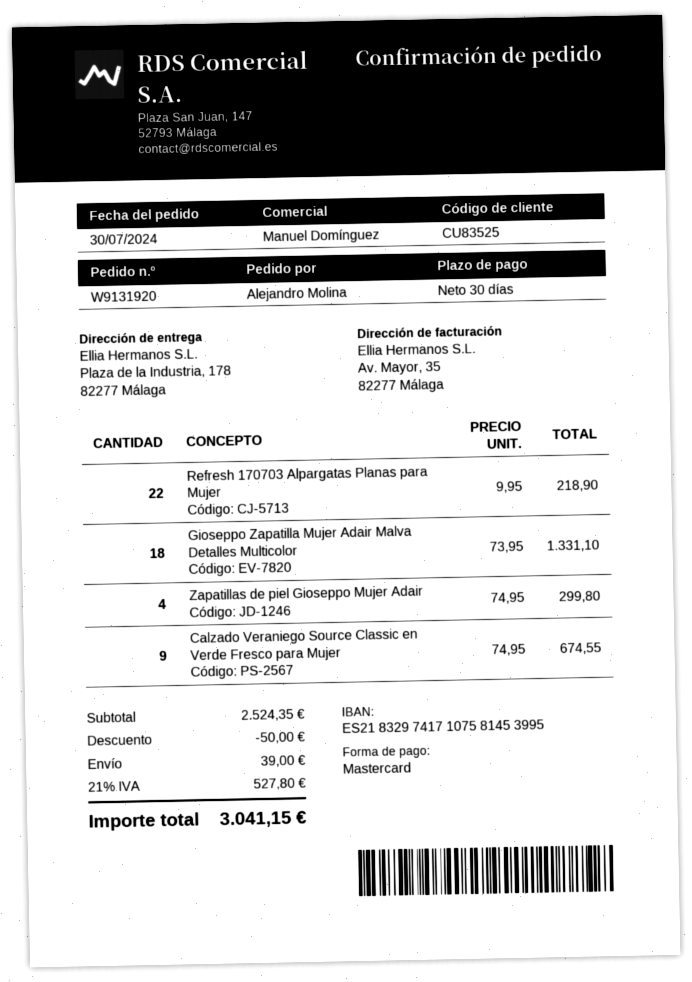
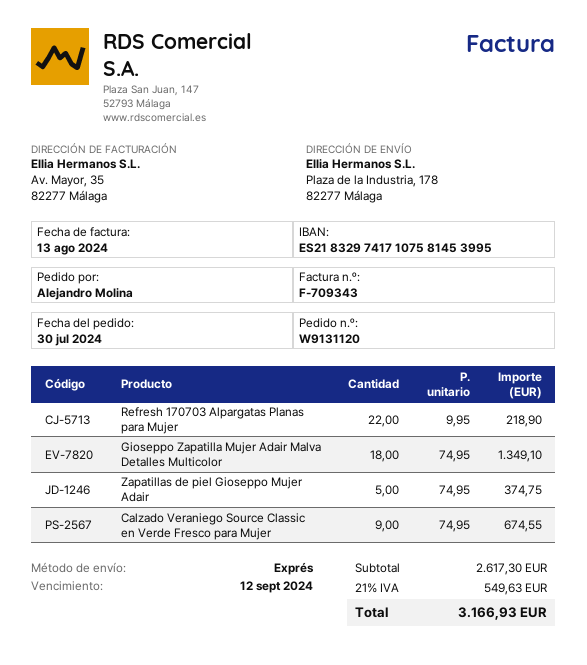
order number: W9131920 -> W9131120
Gioseppo Zapatilla Mujer Adair Malva Detalles Multicolor: 18 x 73.95 = 1331.10 -> 18 x 74.95 = 1349.10
Zapatillas de piel Gioseppo Mujer Adair: 4 x 74.95 = 299.80 -> 5 x 74.95 = 374.75
subtotal: 2524.35 -> 2617.30
discount: 50.00 -> none
shipping: 39.00 -> none
tax: 21% = 527.80 -> 21% = 549.63
total: 3041.15 -> 3166.93

